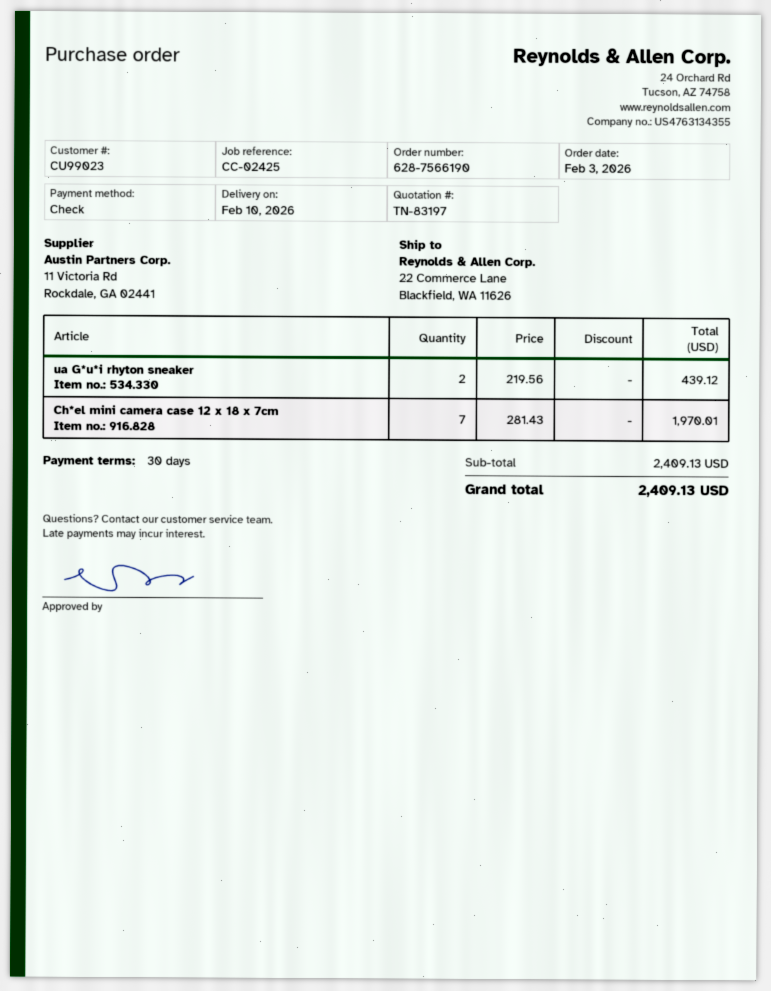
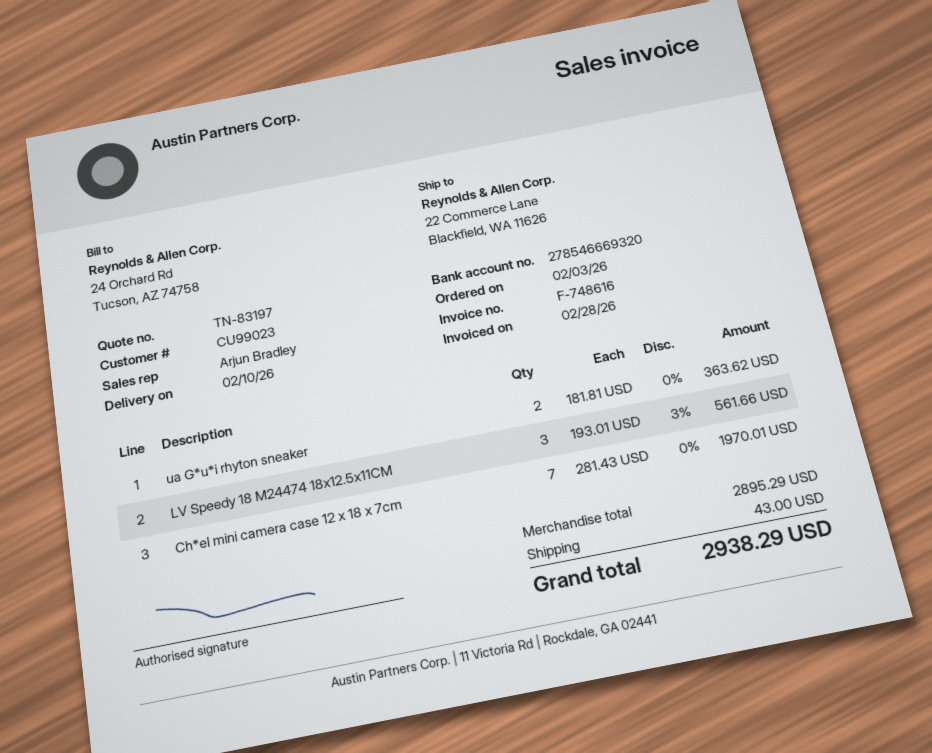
ua G*u*i rhyton sneaker: 2 x 219.56 = 439.12 -> 2 x 181.81 = 363.62
LV Speedy 18 M24474 18x12.5x11CM: none -> 3 x 193.01 - 3% = 561.66
subtotal: 2409.13 -> 2895.29
shipping: none -> 43.00
total: 2409.13 -> 2938.29

